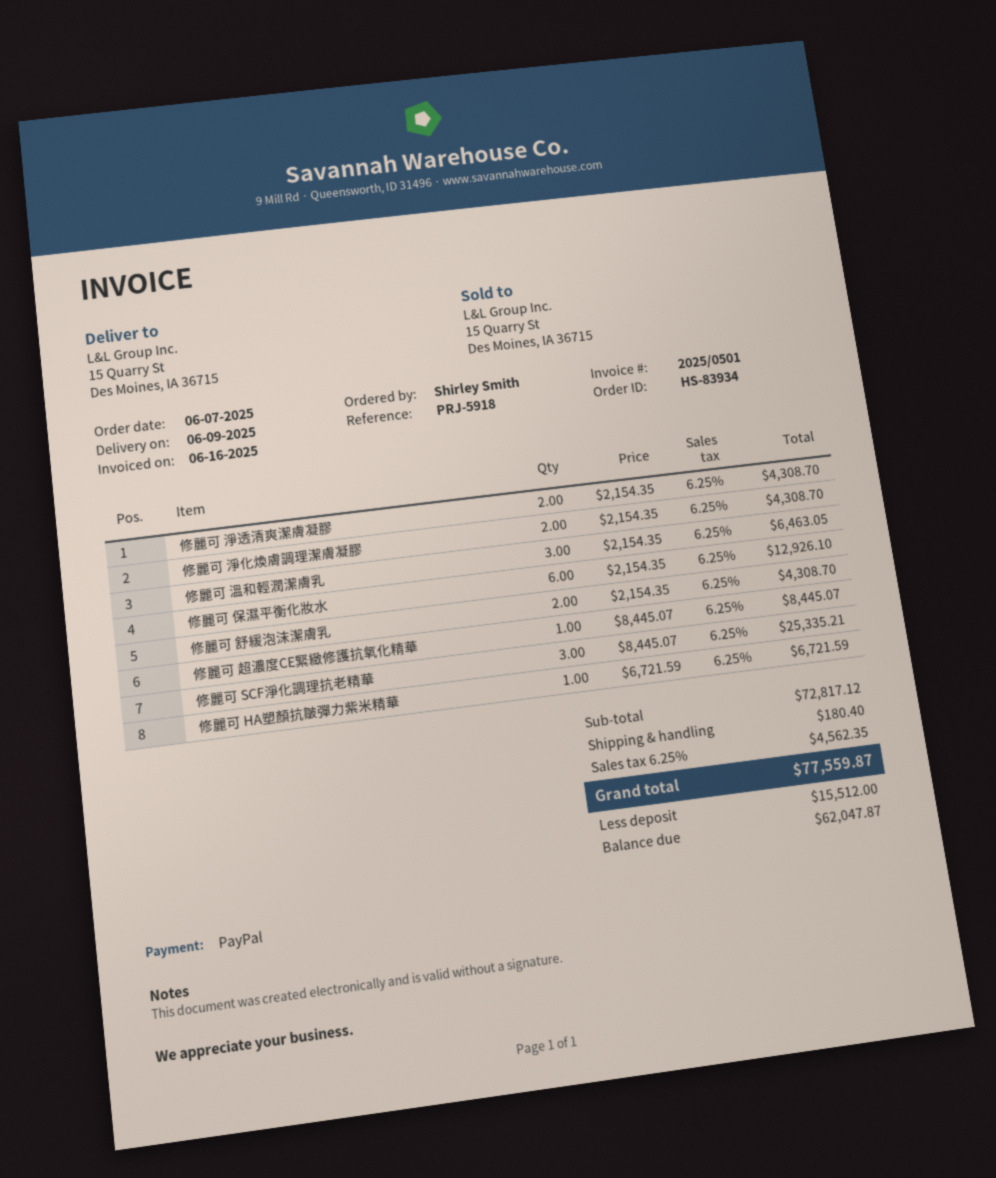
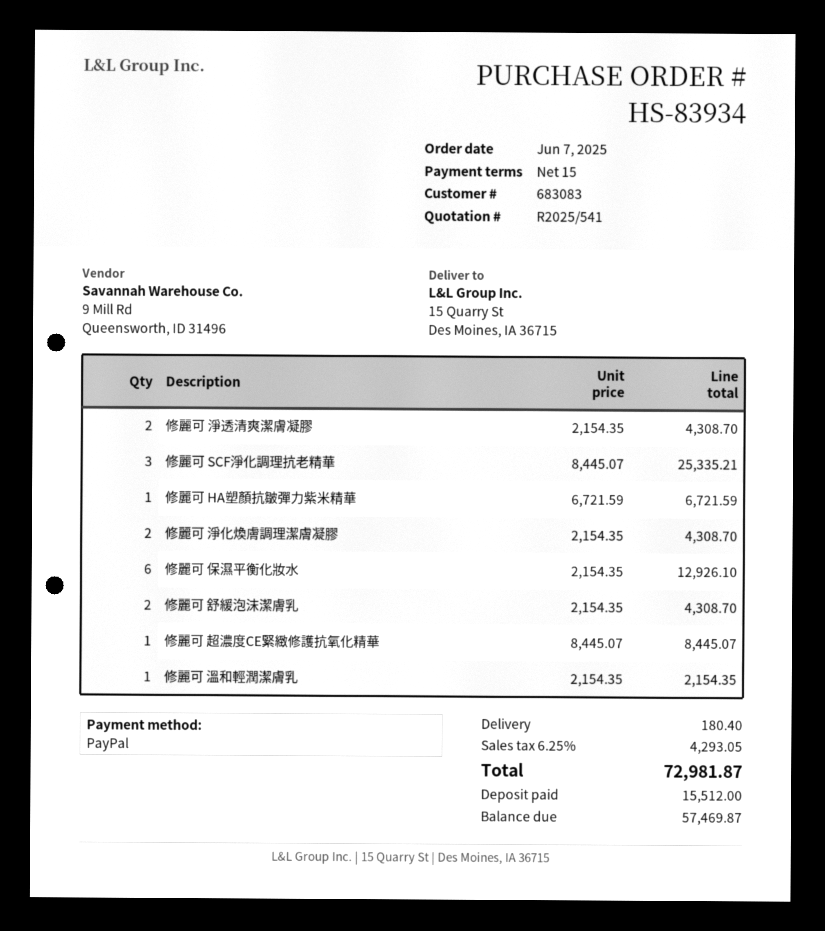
修麗可 溫和輕潤潔膚乳: 3 x 2154.35 = 6463.05 -> 1 x 2154.35 = 2154.35
tax: 6.25% = 4562.35 -> 6.25% = 4293.05
total: 77559.87 -> 72981.87
balance: 62047.87 -> 57469.87

